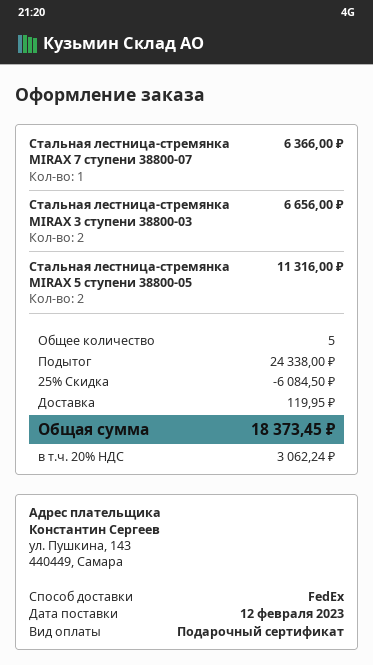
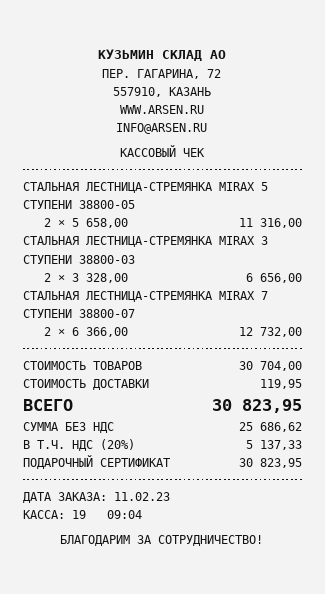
Стальная лестница-стремянка MIRAX 7 ступени 38800-07: 1 for 6366.00 -> 2 for 12732.00
subtotal: 24338.00 -> 30704.00
discount: 25% = 6084.50 -> none
tax: 20% = 3062.24 -> 20% = 5137.33
total: 18373.45 -> 30823.95

